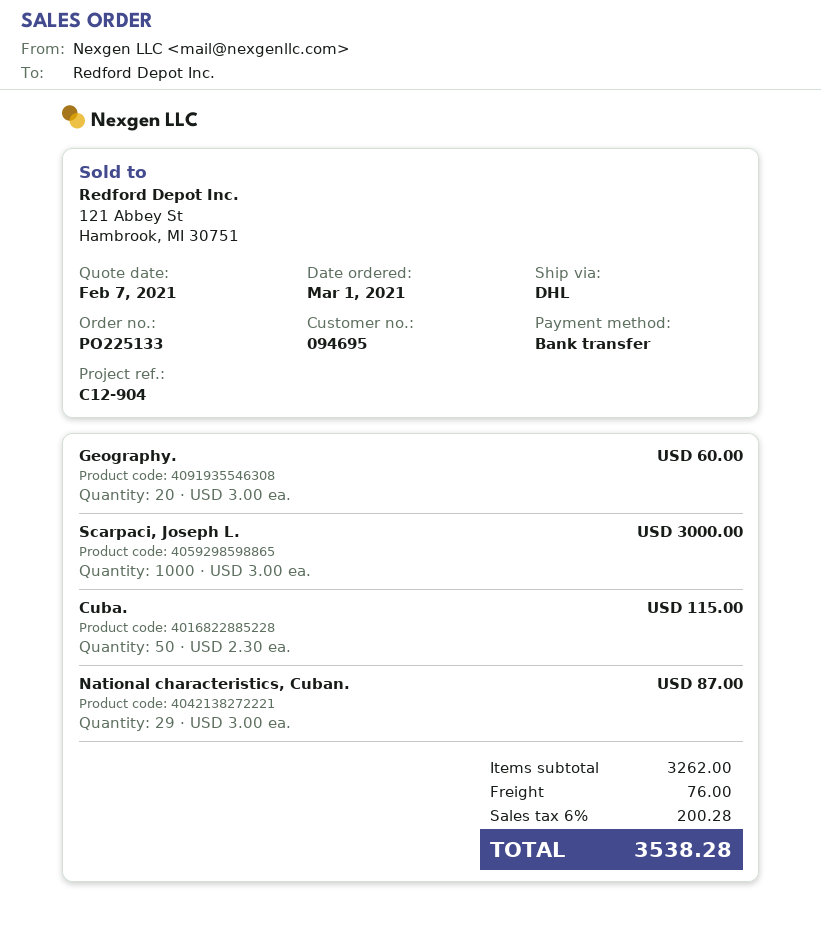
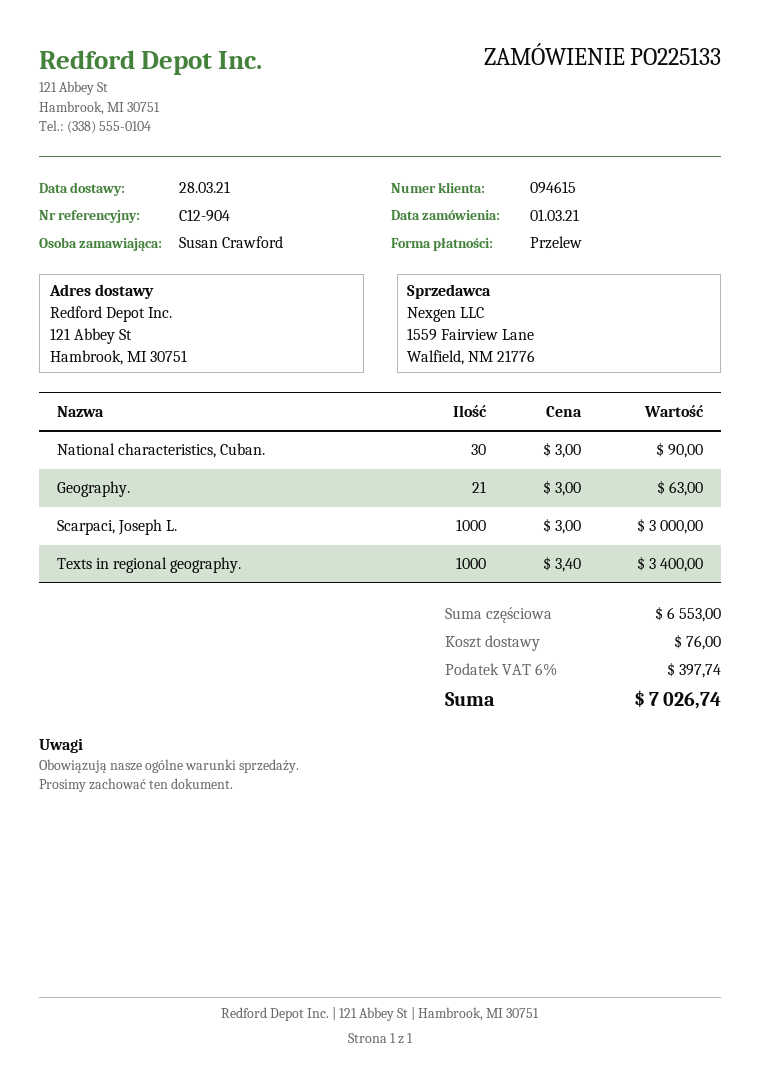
customer number: 094695 -> 094615
Geography.: 20 x 3.00 = 60.00 -> 21 x 3.00 = 63.00
Cuba.: 50 x 2.30 = 115.00 -> none
National characteristics, Cuban.: 29 x 3.00 = 87.00 -> 30 x 3.00 = 90.00
Texts in regional geography.: none -> 1000 x 3.40 = 3400.00
subtotal: 3262.00 -> 6553.00
tax: 6% = 200.28 -> 6% = 397.74
total: 3538.28 -> 7026.74

